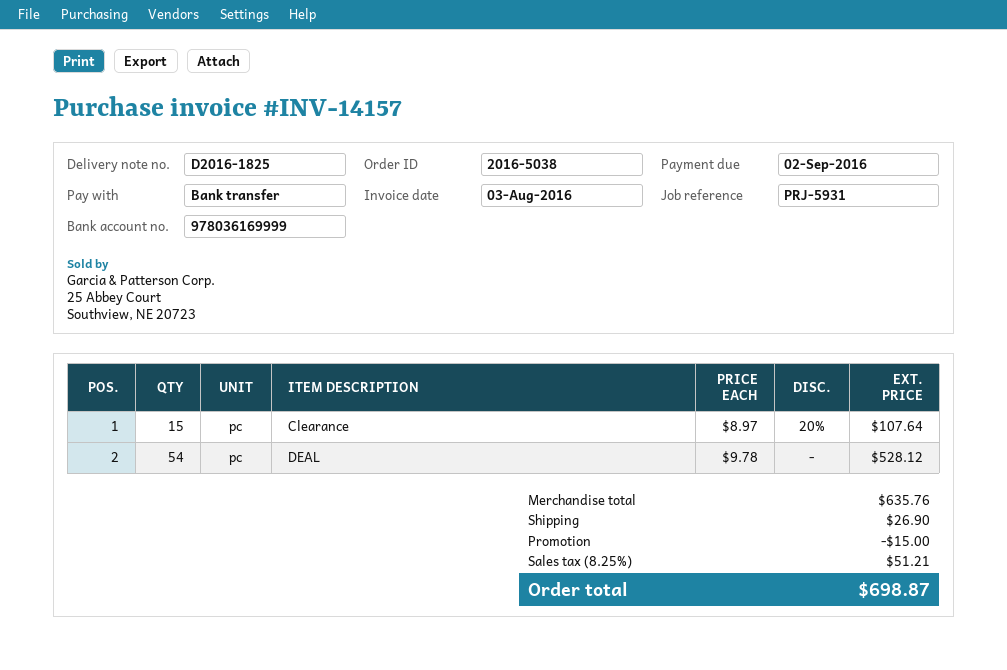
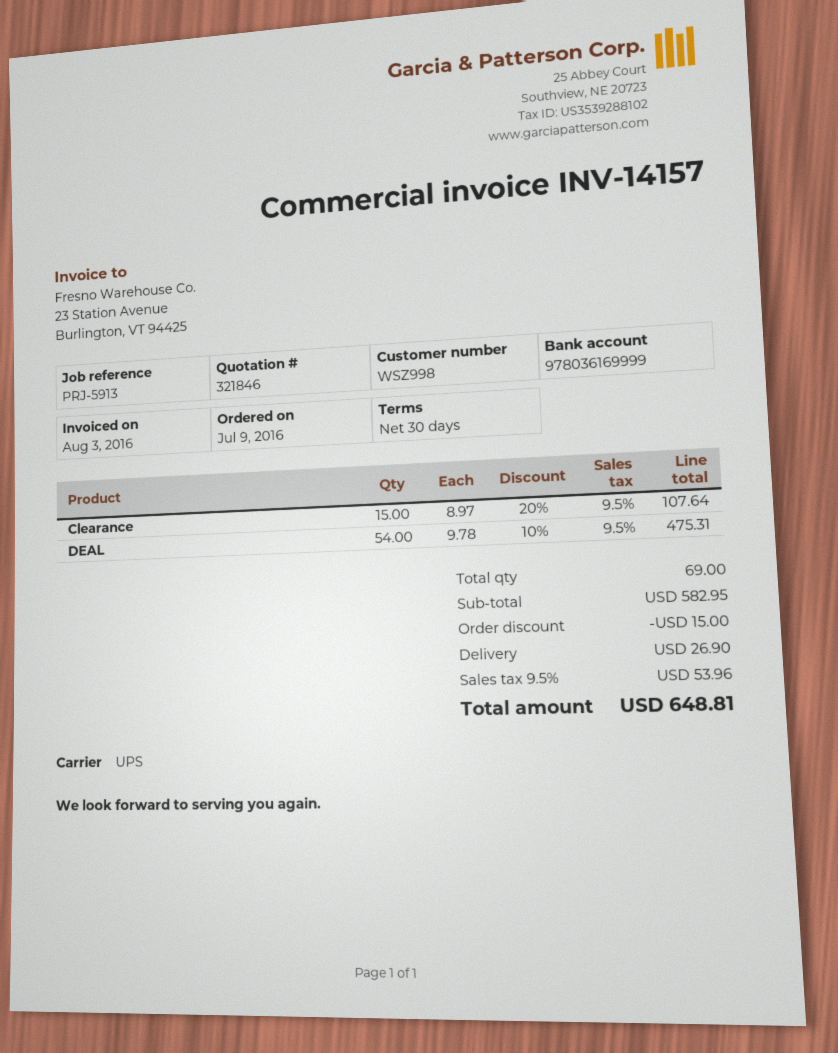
reference: PRJ-5931 -> PRJ-5913
DEAL: 54 x 9.78 = 528.12 -> 54 x 9.78 - 10% = 475.31
subtotal: 635.76 -> 582.95
tax: 8.25% = 51.21 -> 9.5% = 53.96
total: 698.87 -> 648.81

